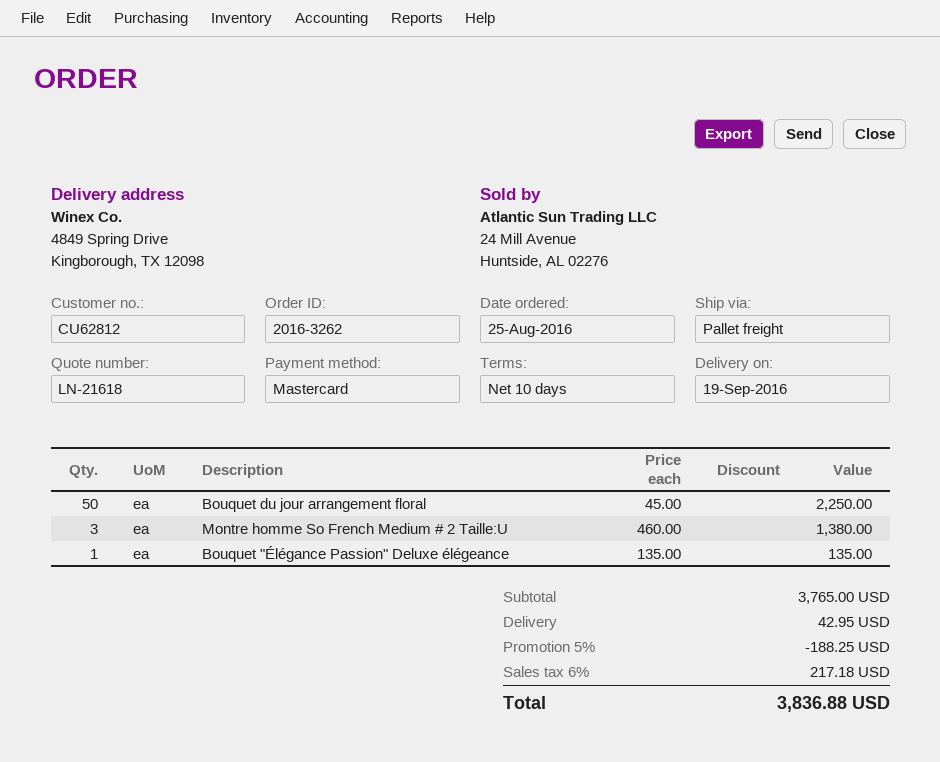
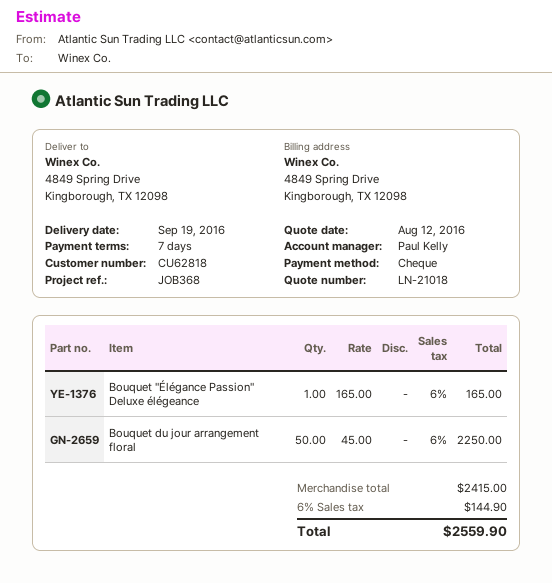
quote number: LN-21618 -> LN-21018
payment terms: 10 days -> 7 days
customer number: CU62812 -> CU62818
payment method: Mastercard -> cheque
Montre homme So French Medium # 2 Taille:U: 3 x 460.00 = 1380.00 -> none
Bouquet "Élégance Passion" Deluxe élégeance: 1 x 135.00 = 135.00 -> 1 x 165.00 = 165.00
subtotal: 3765.00 -> 2415.00
discount: 5% = 188.25 -> none
shipping: 42.95 -> none
tax: 6% = 217.18 -> 6% = 144.90
total: 3836.88 -> 2559.90

